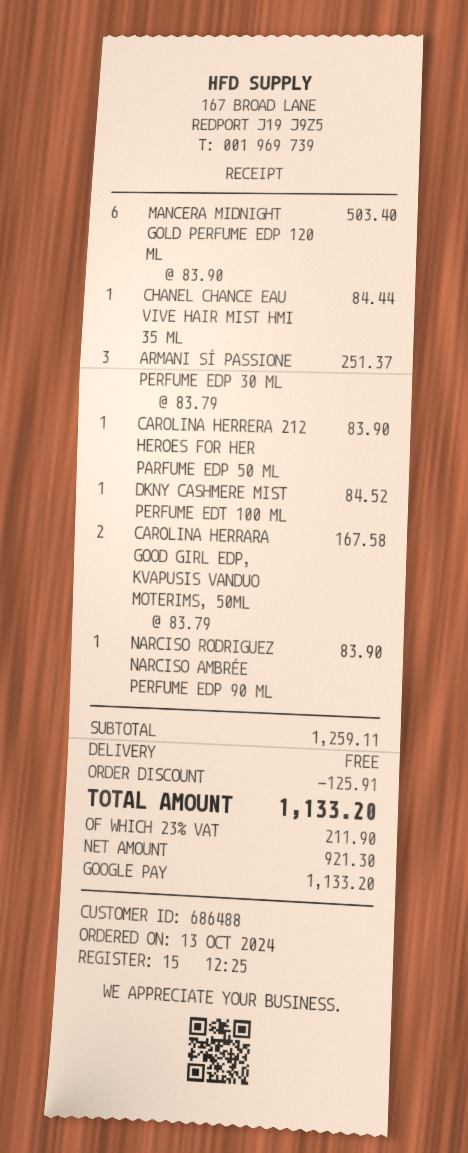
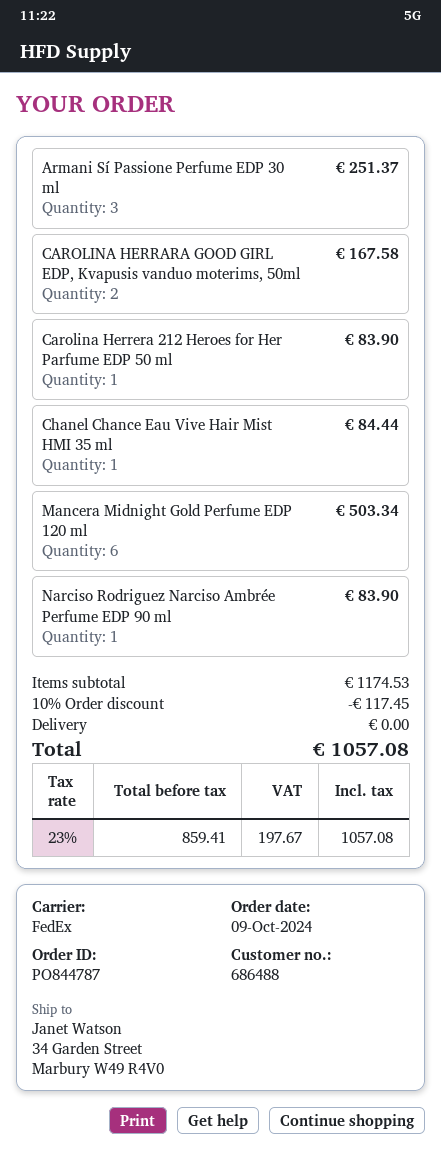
order date: 2024-10-13 -> 2024-10-09
MANCERA MIDNIGHT GOLD PERFUME EDP 120 ML: 6 for 503.40 -> 6 for 503.34
DKNY CASHMERE MIST PERFUME EDT 100 ML: 1 for 84.52 -> none
subtotal: 1259.11 -> 1174.53
discount: 125.91 -> 117.45
net: 921.30 -> 859.41
tax: 23% = 211.90 -> 23% = 197.67
total: 1133.20 -> 1057.08

